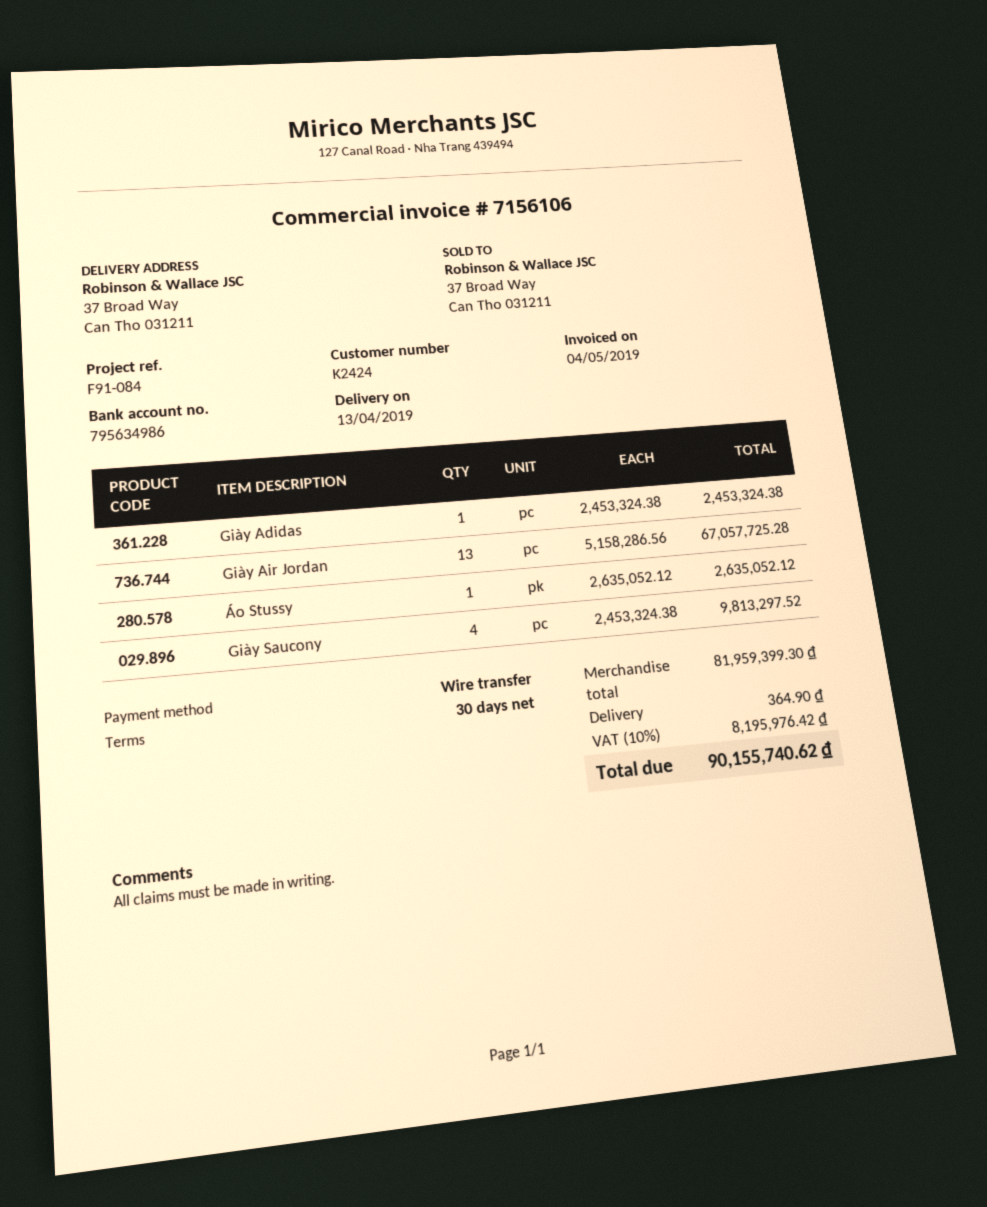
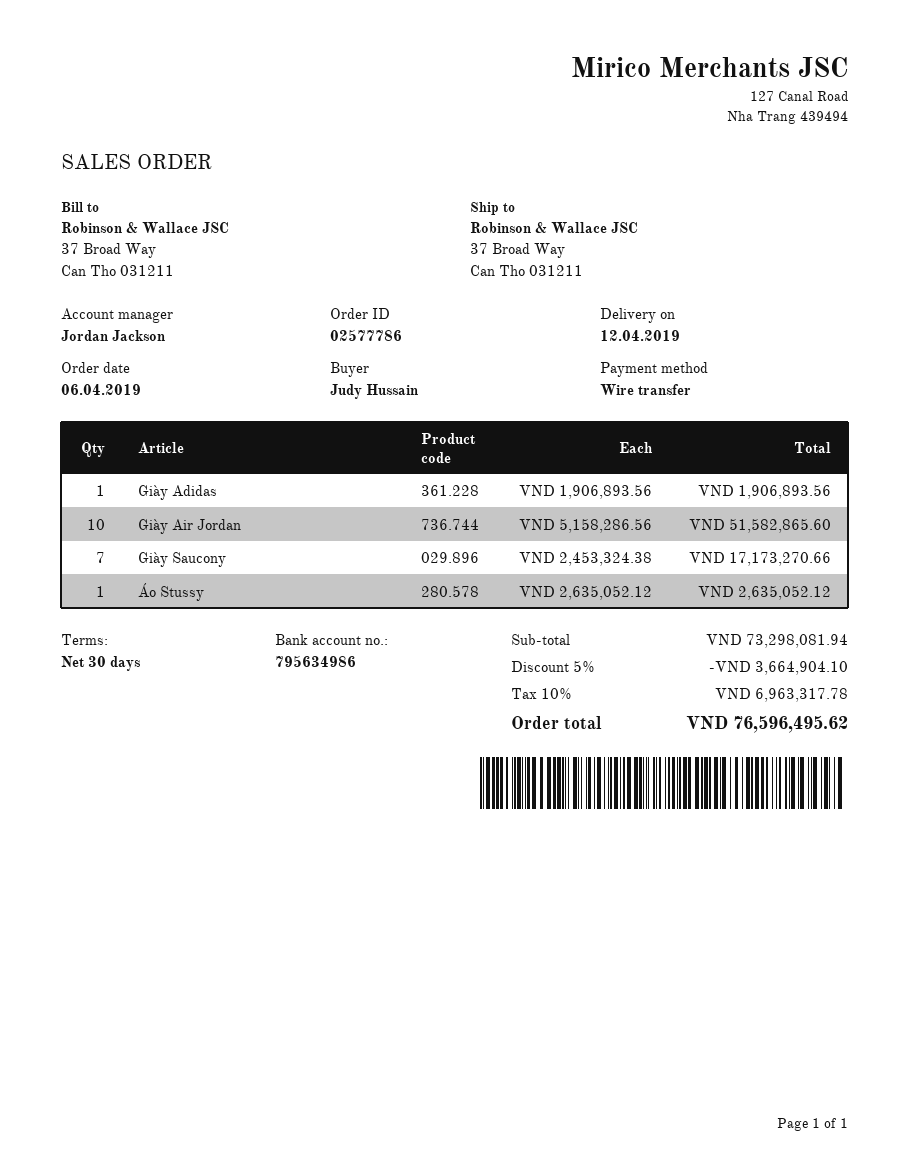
delivery date: 2019-04-13 -> 2019-04-12
Giày Adidas: 1 x 2453324.38 = 2453324.38 -> 1 x 1906893.56 = 1906893.56
Giày Air Jordan: 13 x 5158286.56 = 67057725.28 -> 10 x 5158286.56 = 51582865.60
Giày Saucony: 4 x 2453324.38 = 9813297.52 -> 7 x 2453324.38 = 17173270.66
subtotal: 81959399.30 -> 73298081.94
discount: none -> 5% = 3664904.10
shipping: 364.90 -> none
tax: 10% = 8195976.42 -> 10% = 6963317.78
total: 90155740.62 -> 76596495.62

